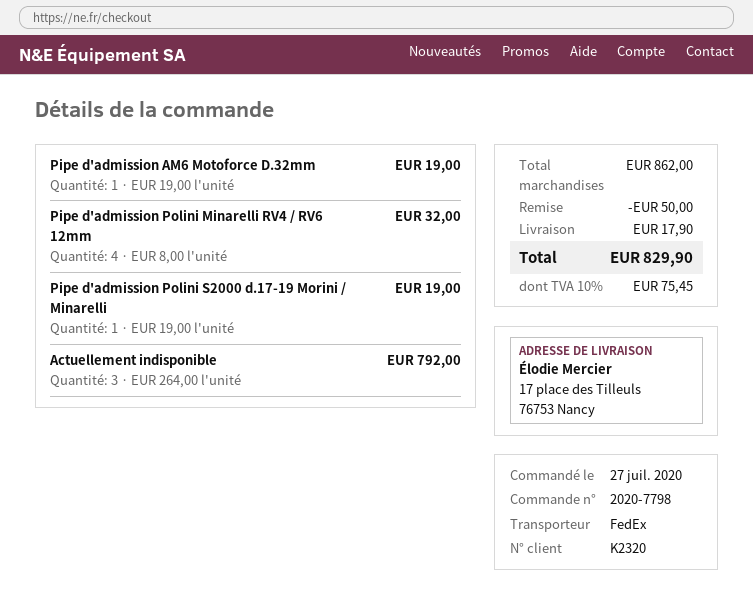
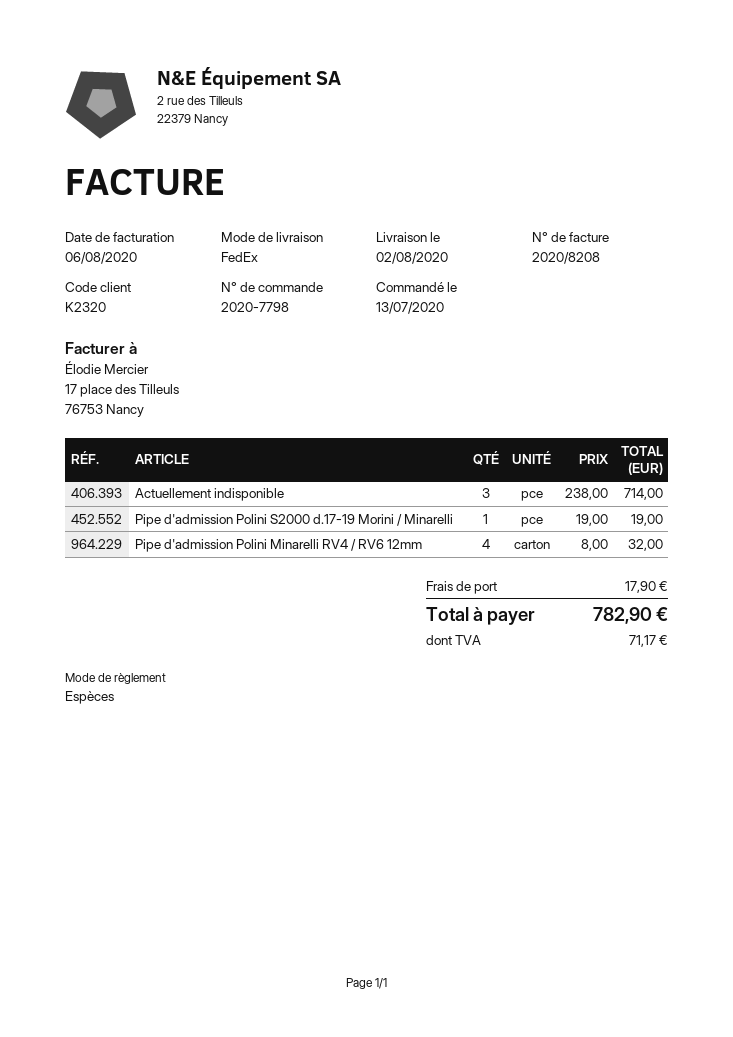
order date: 2020-07-27 -> 2020-07-13
Pipe d'admission AM6 Motoforce D.32mm: 1 x 19.00 = 19.00 -> none
Actuellement indisponible: 3 x 264.00 = 792.00 -> 3 x 238.00 = 714.00
discount: 50.00 -> none
tax: 75.45 -> 71.17
total: 829.90 -> 782.90

